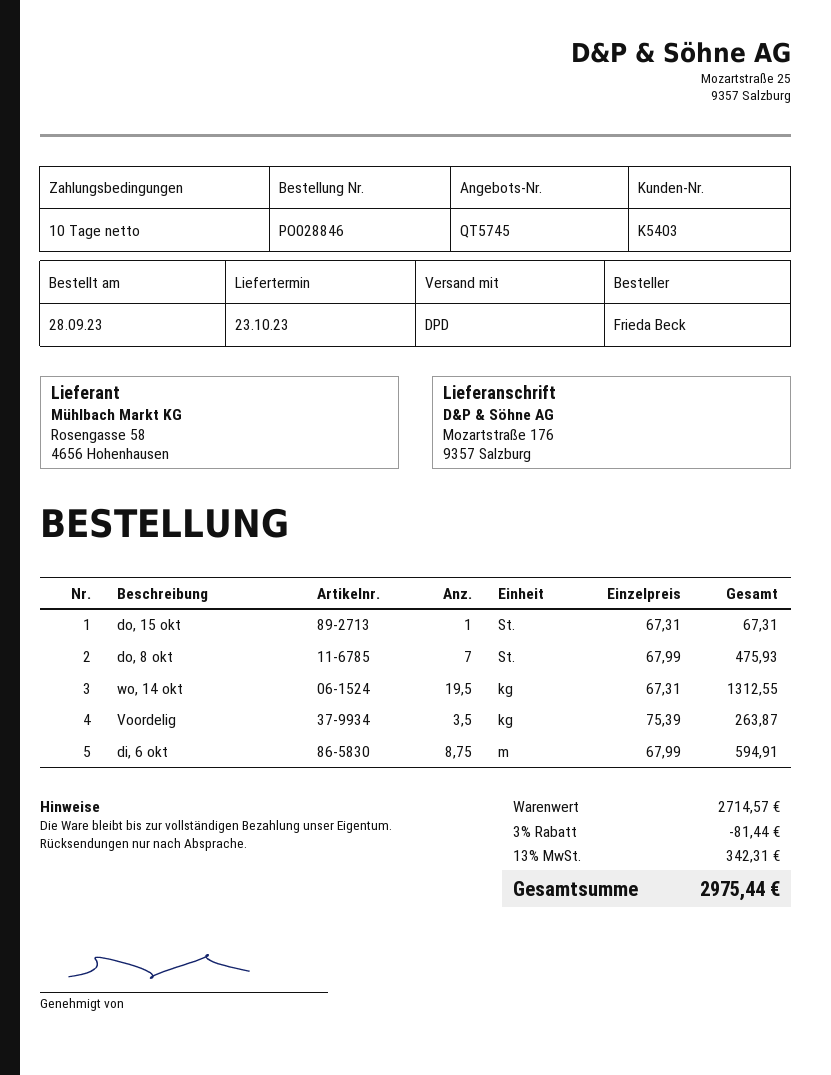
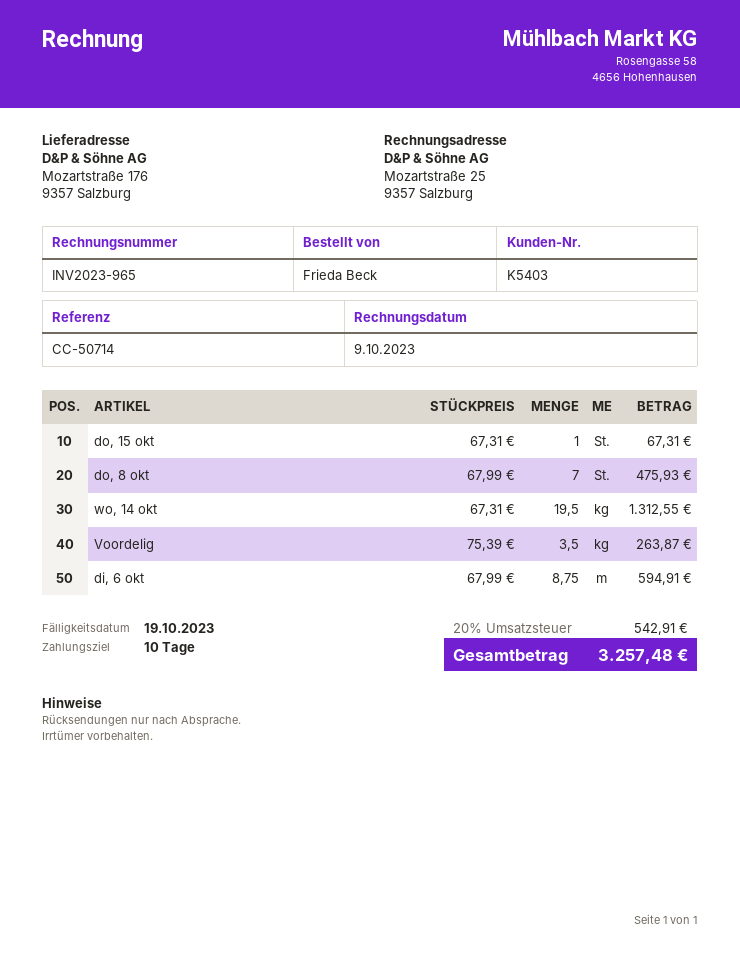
discount: 3% = 81.44 -> none
tax: 13% = 342.31 -> 20% = 542.91
total: 2975.44 -> 3257.48

